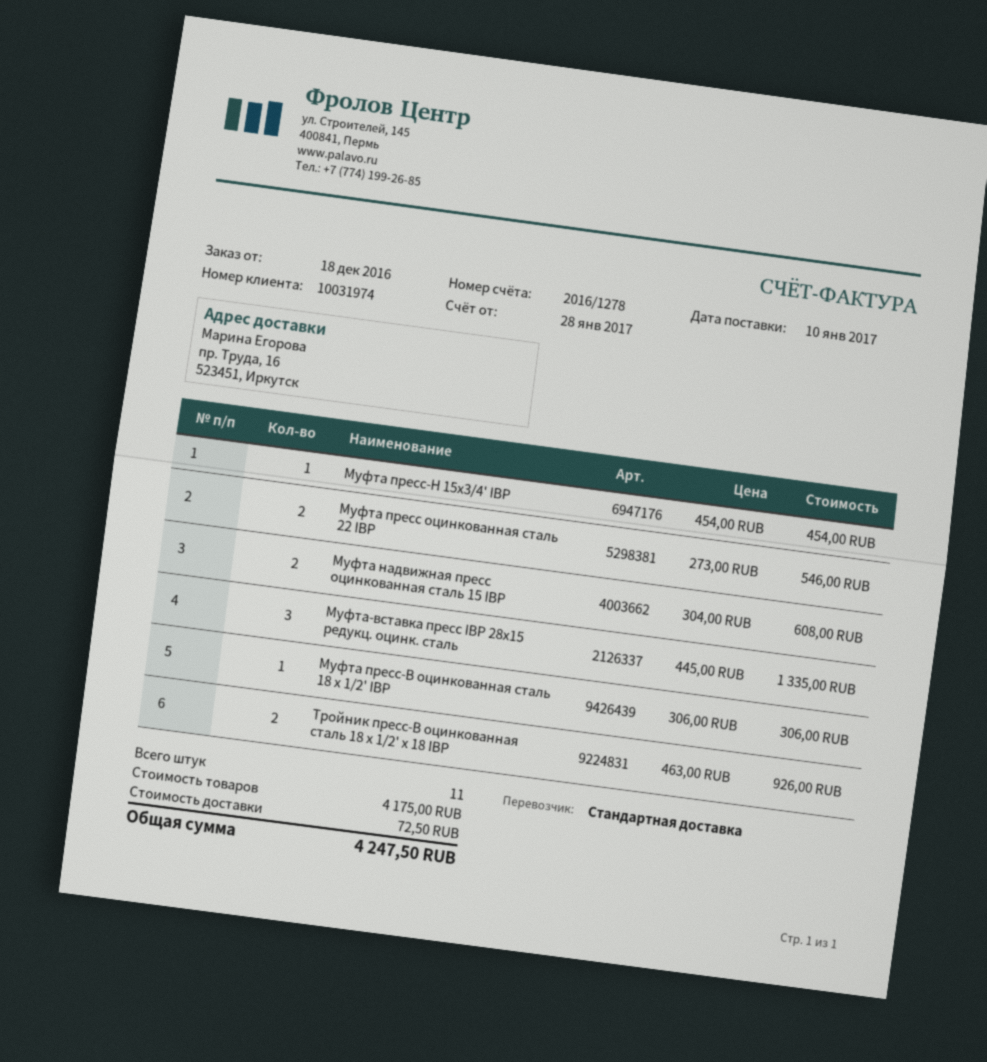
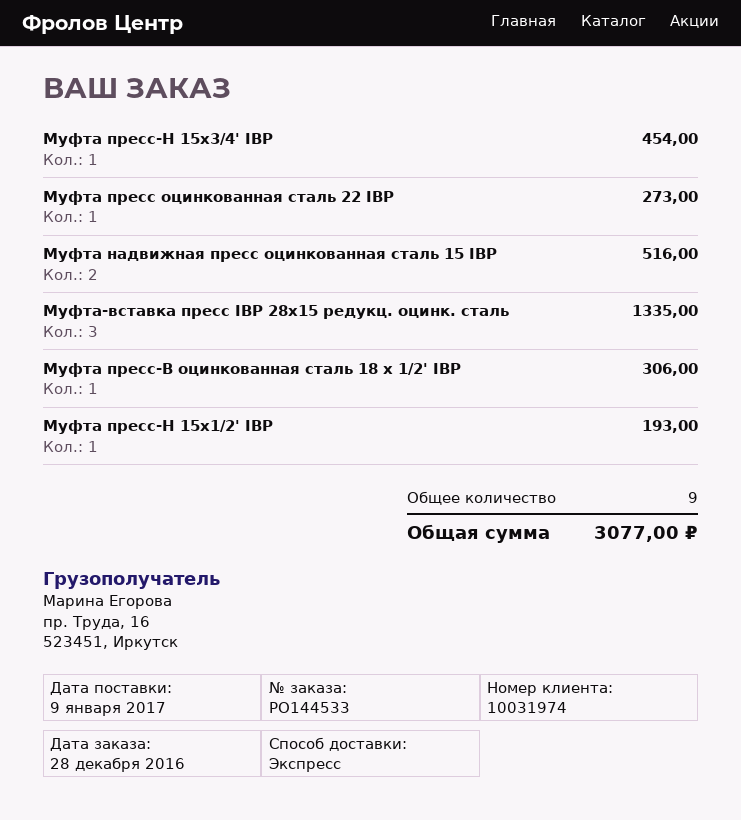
order date: 2016-12-18 -> 2016-12-28
delivery date: 2017-01-10 -> 2017-01-09
shipping method: standard -> express
Муфта пресс оцинкованная сталь 22 IBP: 2 for 546.00 -> 1 for 273.00
Муфта надвижная пресс оцинкованная сталь 15 IBP: 2 for 608.00 -> 2 for 516.00
Тройник пресс-B оцинкованная сталь 18 х 1/2' х 18 IBP: 2 for 926.00 -> none
Муфта пресс-Н 15х1/2' IBP: none -> 1 for 193.00
total quantity: 11 -> 9
shipping: 72.50 -> none
total: 4247.50 -> 3077.00

